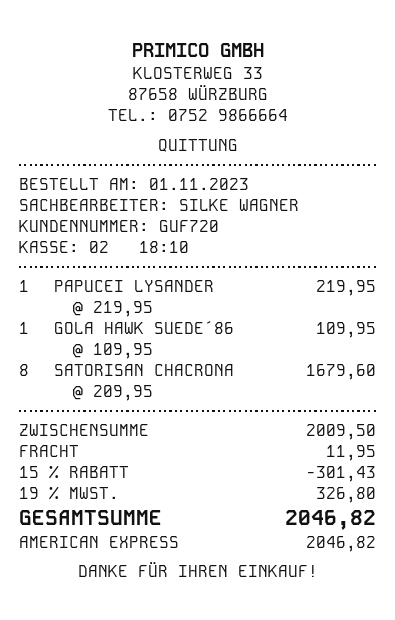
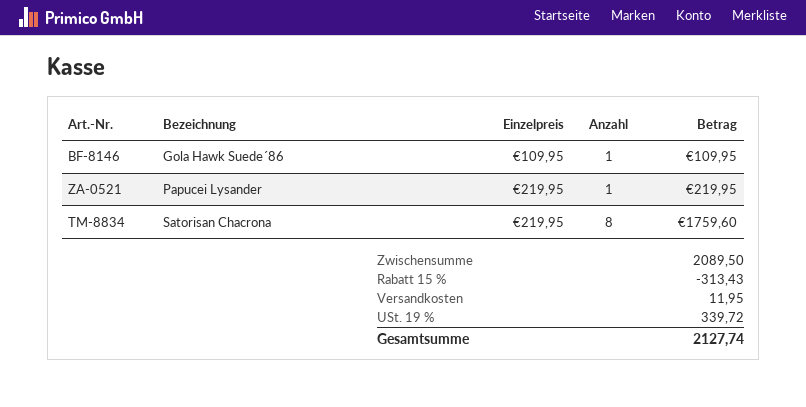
SATORISAN CHACRONA: 8 x 209.95 = 1679.60 -> 8 x 219.95 = 1759.60
subtotal: 2009.50 -> 2089.50
discount: 15% = 301.43 -> 15% = 313.43
tax: 19% = 326.80 -> 19% = 339.72
total: 2046.82 -> 2127.74

